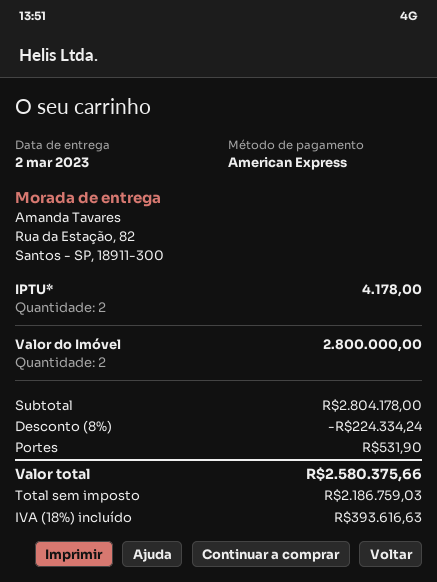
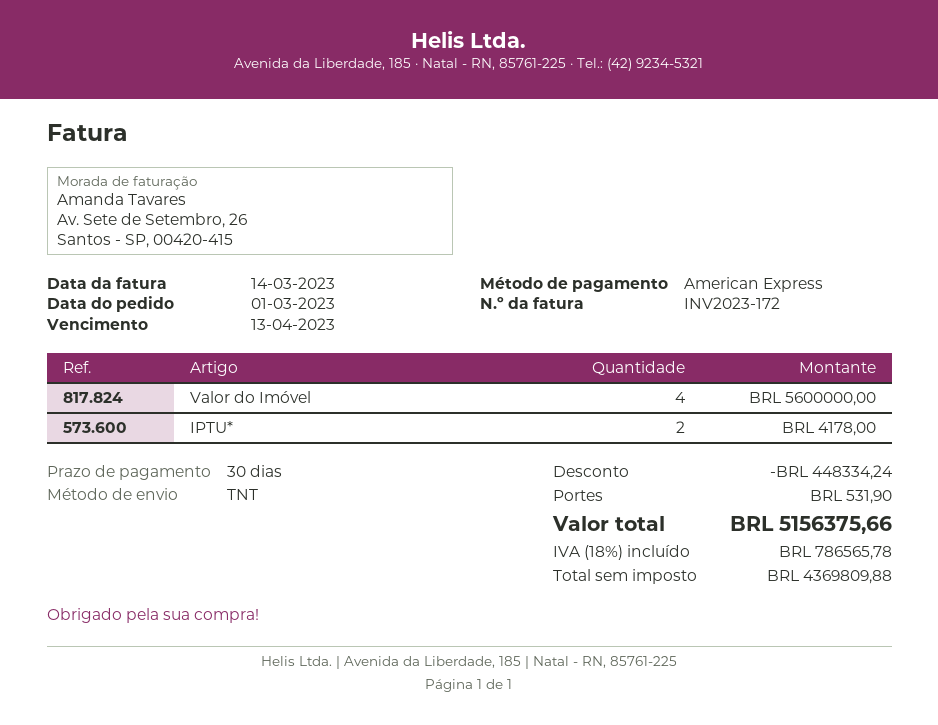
Valor do Imóvel: 2 for 2800000.00 -> 4 for 5600000.00
discount: 224334.24 -> 448334.24
net: 2186759.03 -> 4369809.88
tax: 18% = 393616.63 -> 18% = 786565.78
total: 2580375.66 -> 5156375.66

